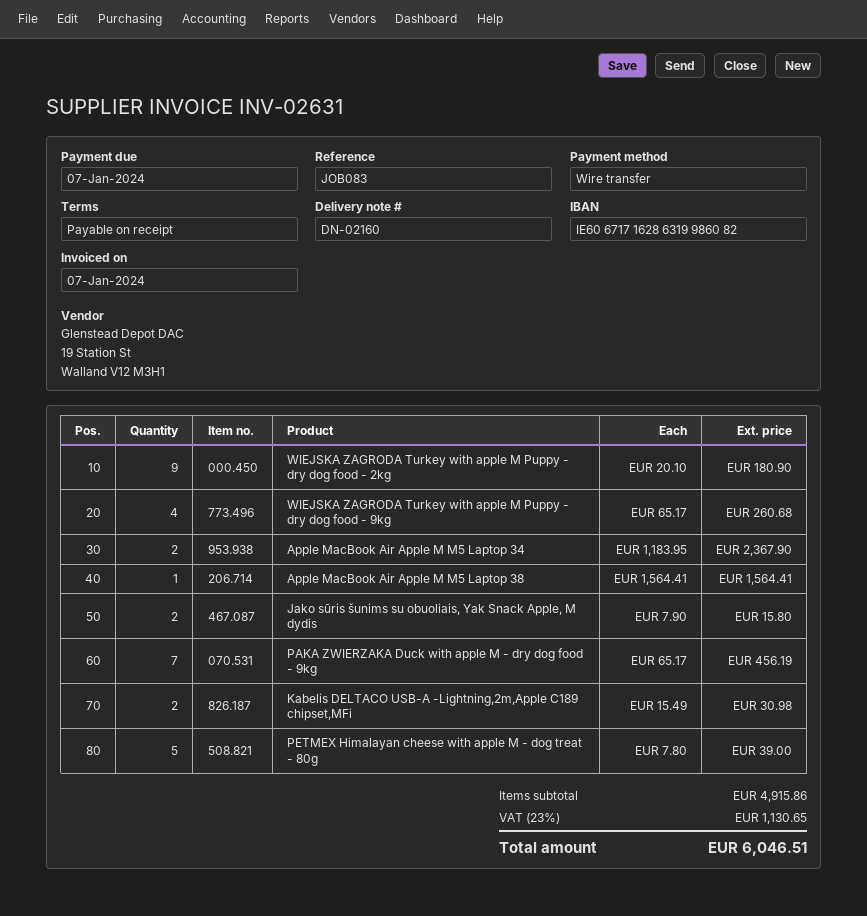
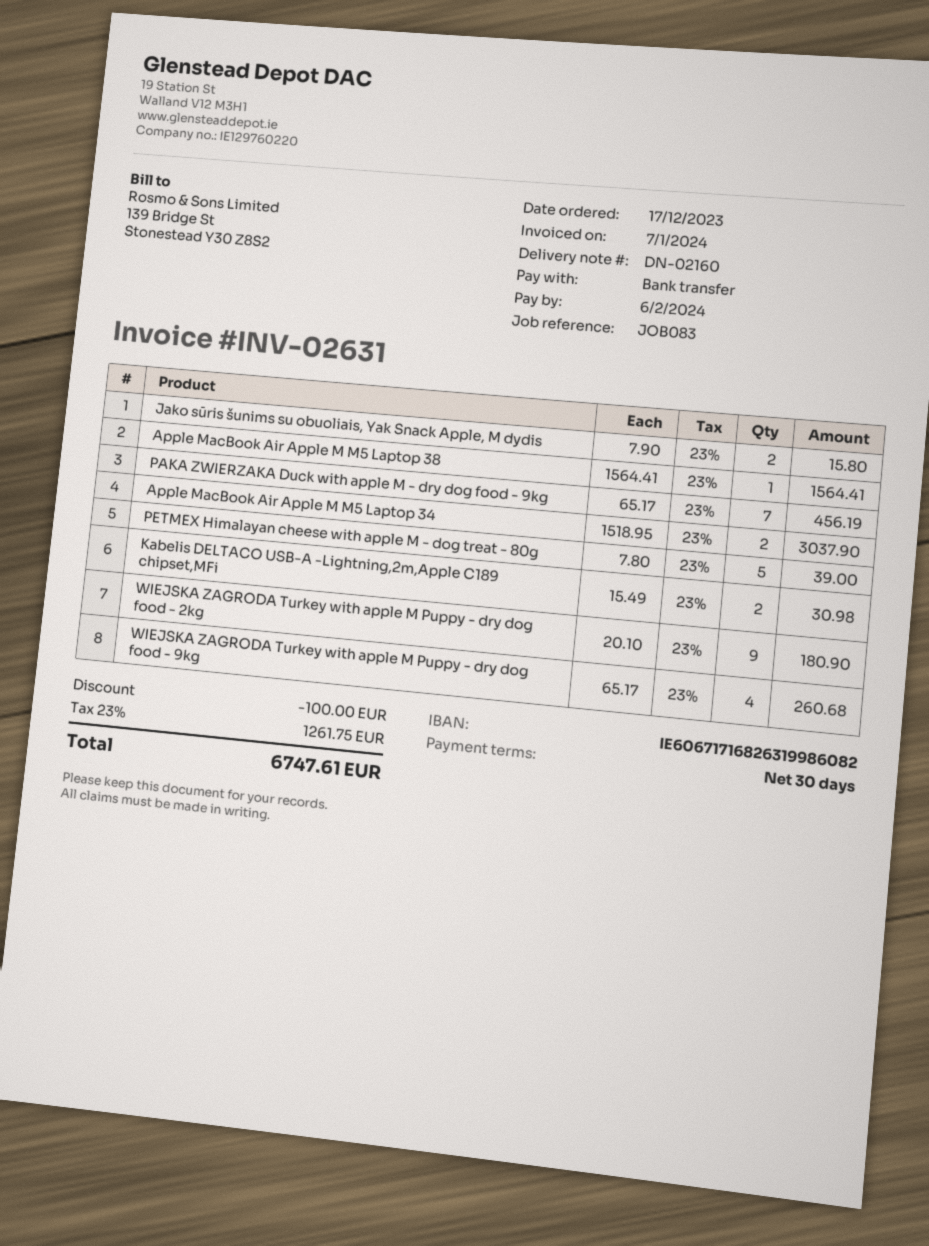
payment terms: on receipt -> 30 days
due date: 2024-01-07 -> 2024-02-06
bank account: IE60671716286319986082 -> IE60671716826319986082
Apple MacBook Air Apple M M5 Laptop 34: 2 x 1183.95 = 2367.90 -> 2 x 1518.95 = 3037.90
discount: none -> 100.00
tax: 23% = 1130.65 -> 23% = 1261.75
total: 6046.51 -> 6747.61

